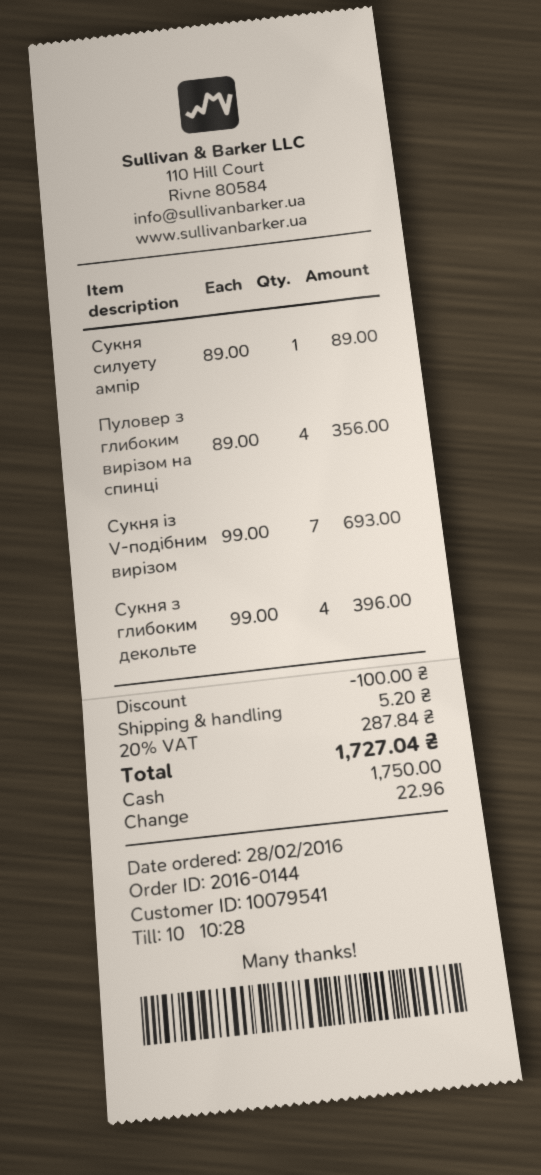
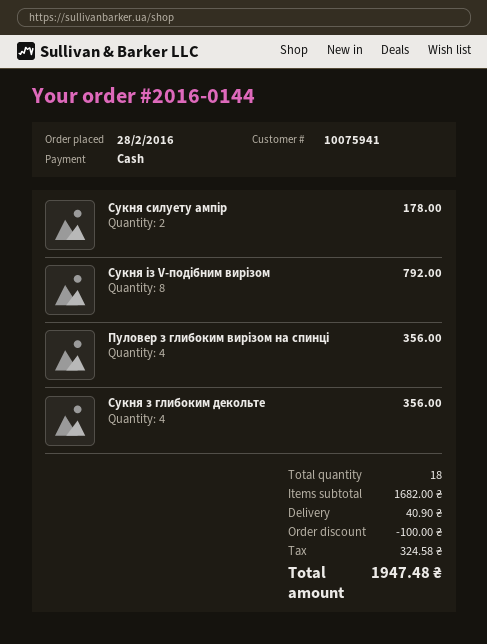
customer number: 10079541 -> 10075941
Сукня силуету ампір: 1 for 89.00 -> 2 for 178.00
Сукня із V-подібним вирізом: 7 for 693.00 -> 8 for 792.00
Сукня з глибоким декольте: 4 for 396.00 -> 4 for 356.00
shipping: 5.20 -> 40.90
tax: 287.84 -> 324.58
total: 1727.04 -> 1947.48

